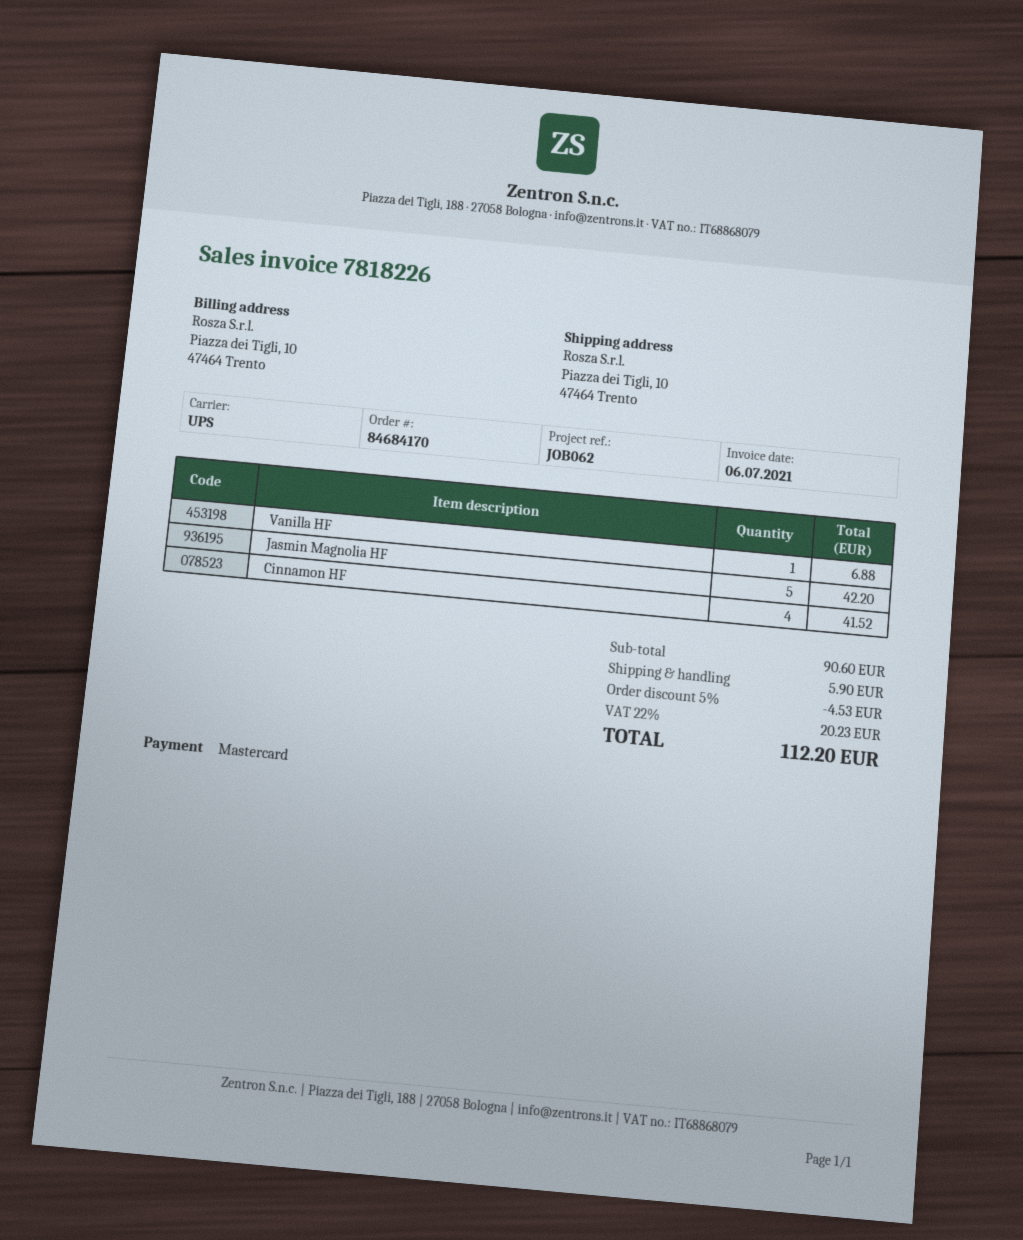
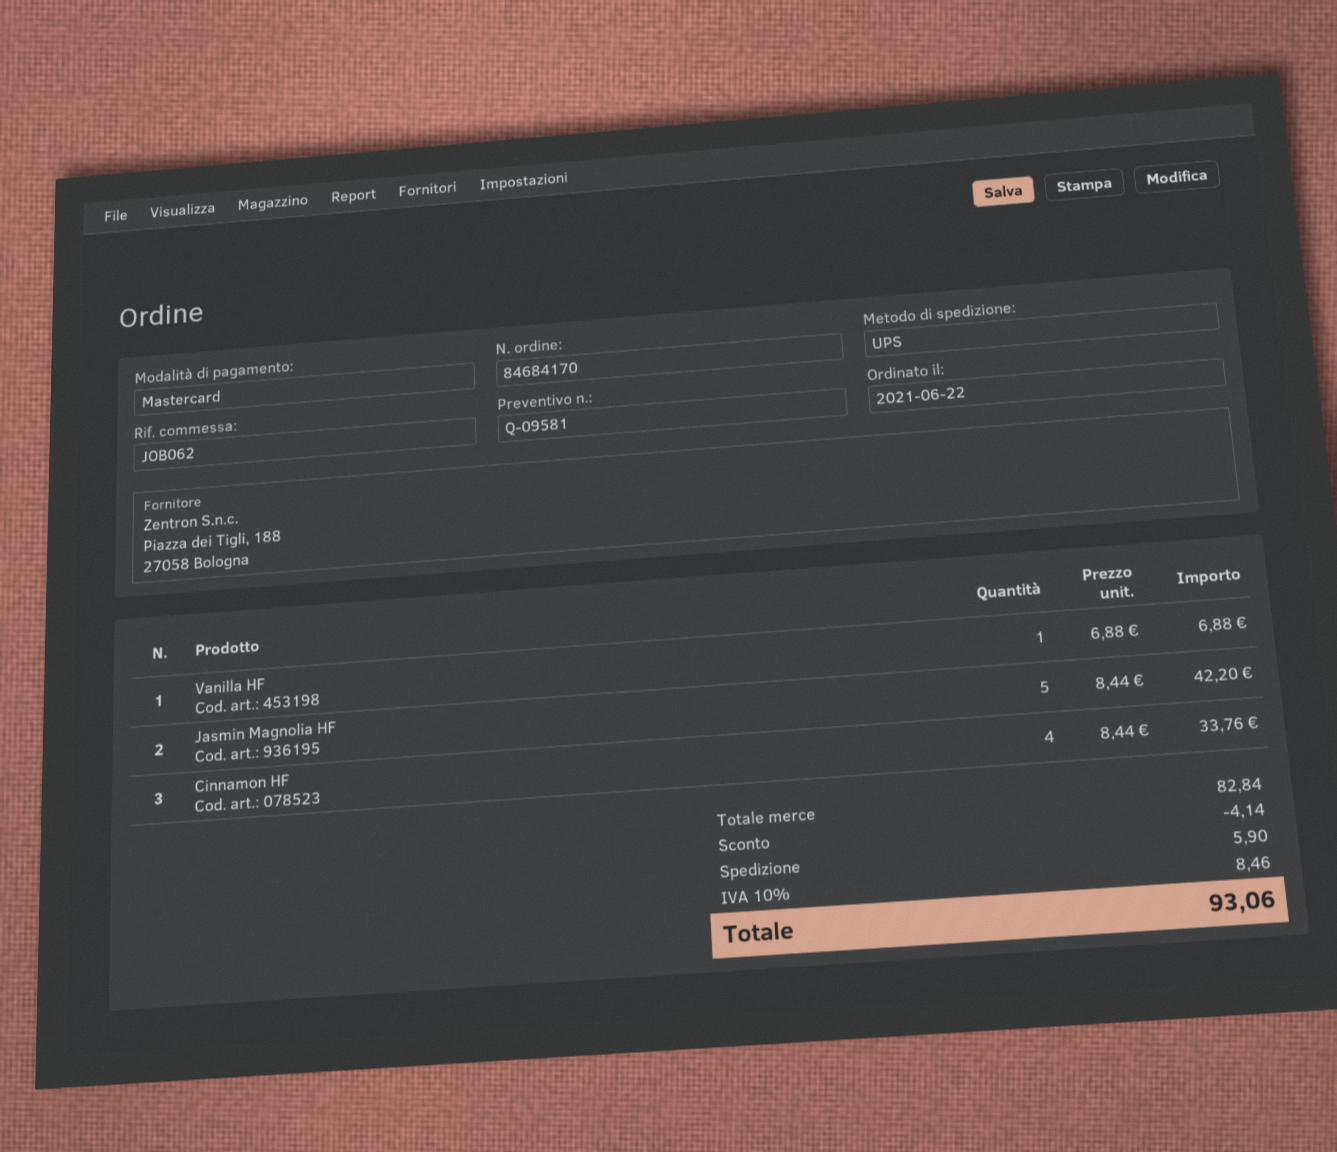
Cinnamon HF: 4 for 41.52 -> 4 for 33.76
subtotal: 90.60 -> 82.84
discount: 4.53 -> 4.14
tax: 22% = 20.23 -> 10% = 8.46
total: 112.20 -> 93.06

